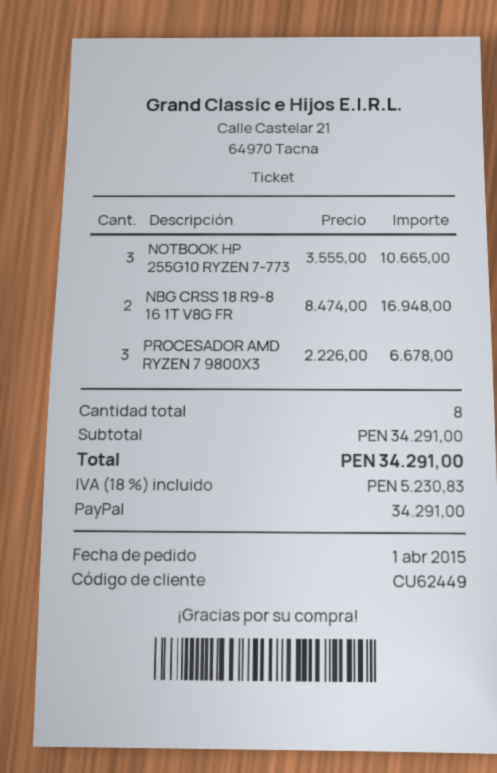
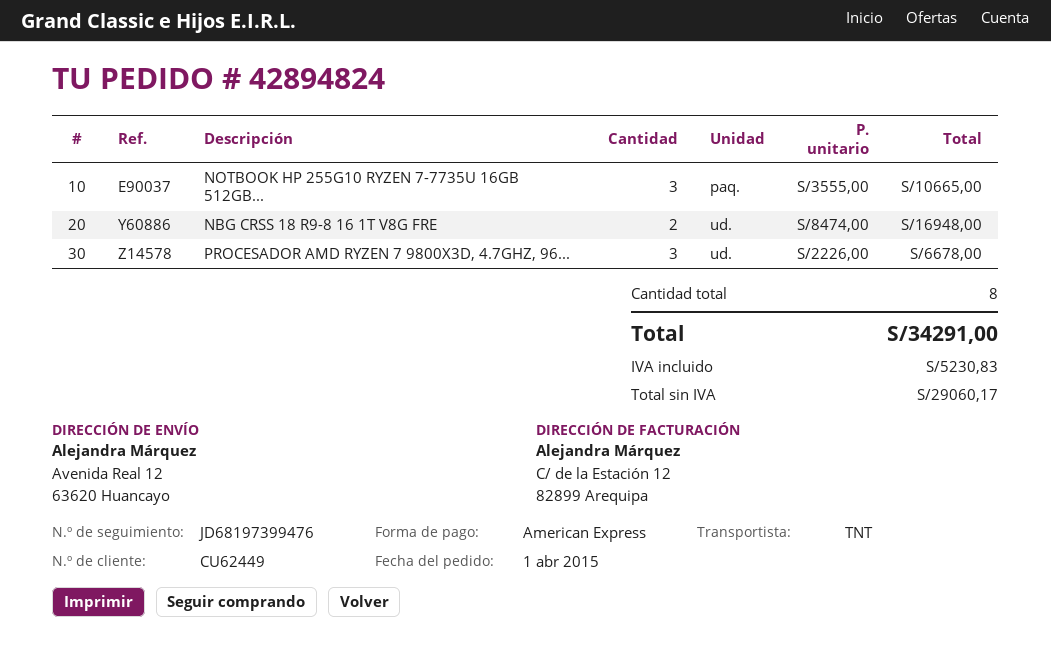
payment method: PayPal -> American Express

